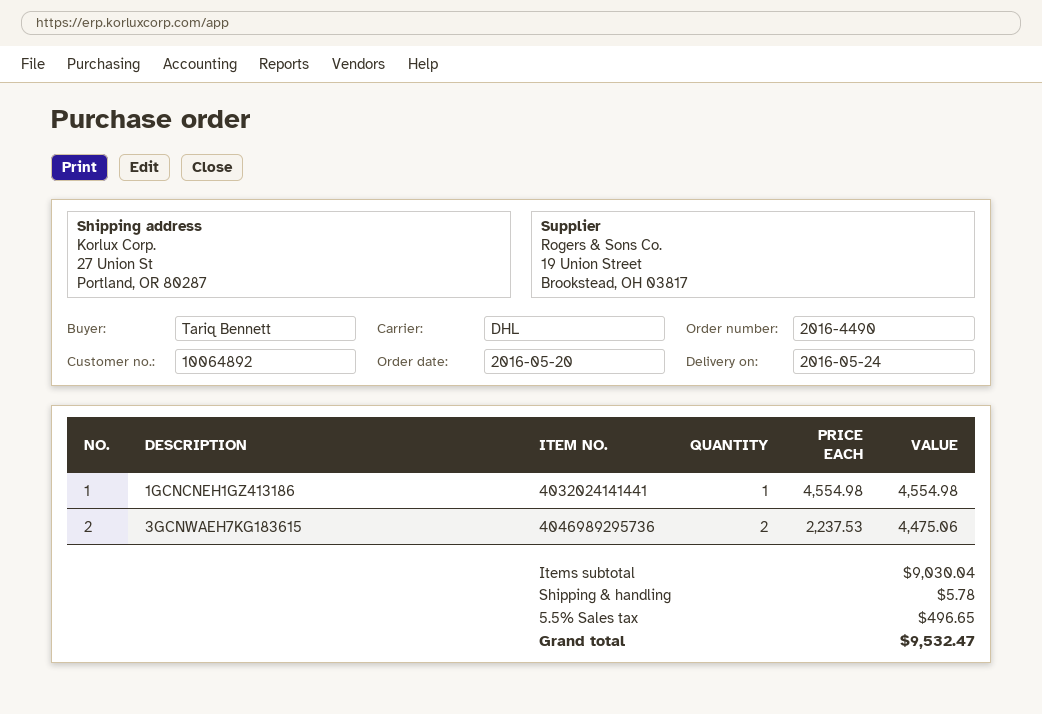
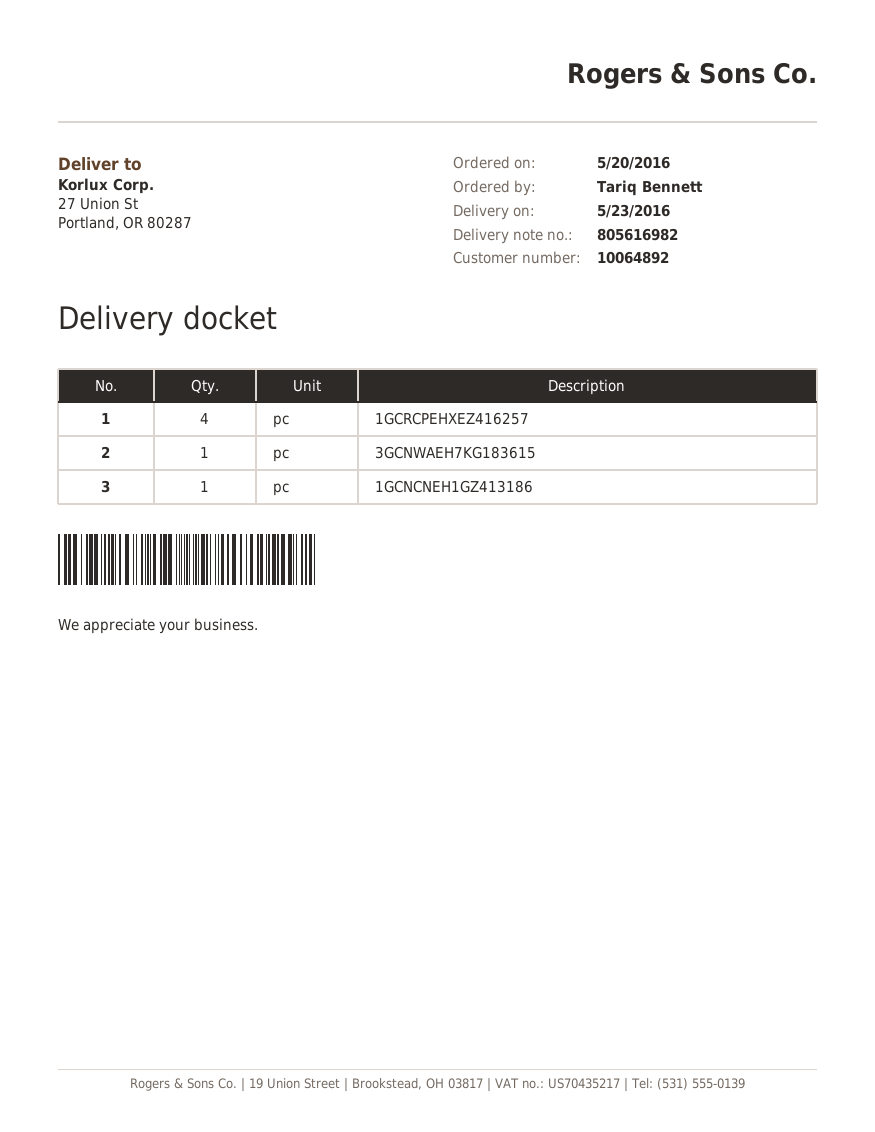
delivery date: 2016-05-24 -> 2016-05-23
3GCNWAEH7KG183615: 2 -> 1
1GCRCPEHXEZ416257: none -> 4

